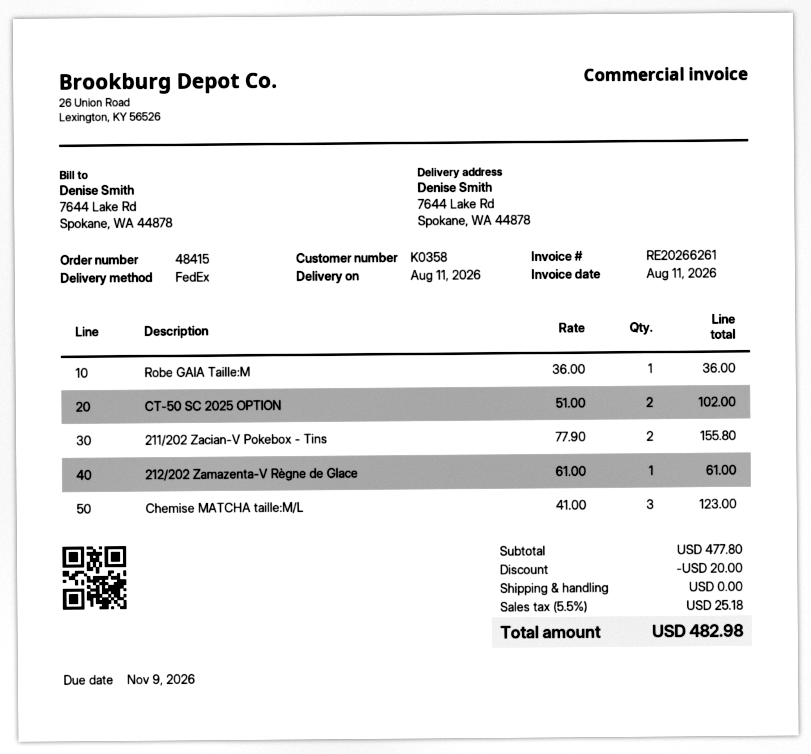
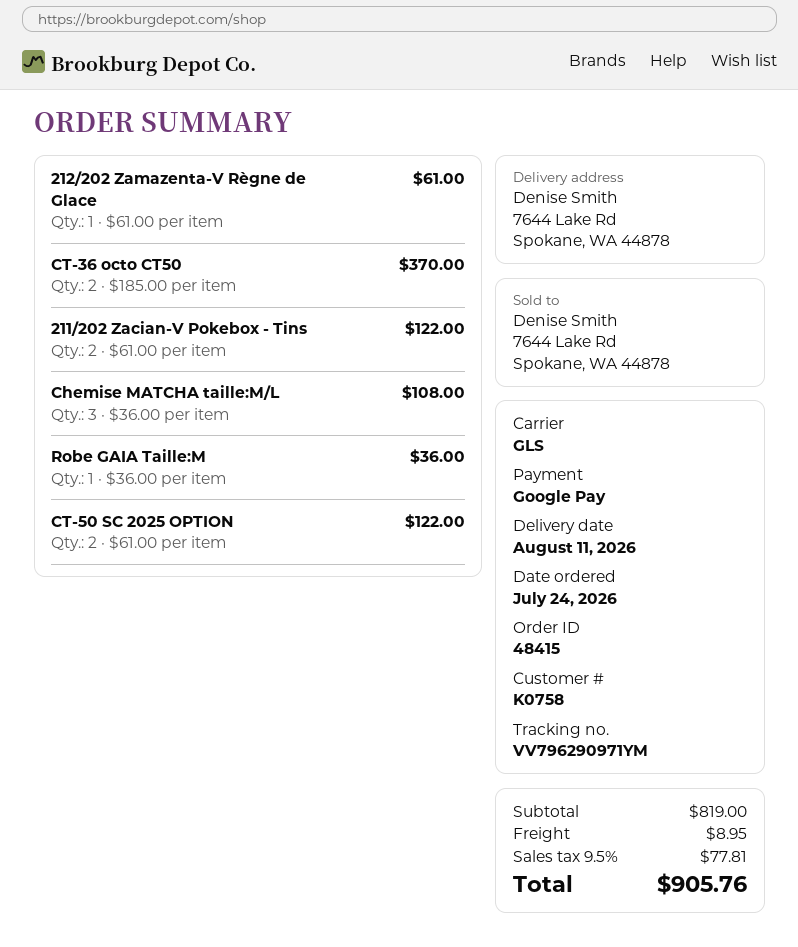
customer number: K0358 -> K0758
shipping method: FedEx -> GLS
CT-50 SC 2025 OPTION: 2 x 51.00 = 102.00 -> 2 x 61.00 = 122.00
211/202 Zacian-V Pokebox - Tins: 2 x 77.90 = 155.80 -> 2 x 61.00 = 122.00
Chemise MATCHA taille:M/L: 3 x 41.00 = 123.00 -> 3 x 36.00 = 108.00
CT-36 octo CT50: none -> 2 x 185.00 = 370.00
subtotal: 477.80 -> 819.00
discount: 20.00 -> none
shipping: 0.00 -> 8.95
tax: 5.5% = 25.18 -> 9.5% = 77.81
total: 482.98 -> 905.76

